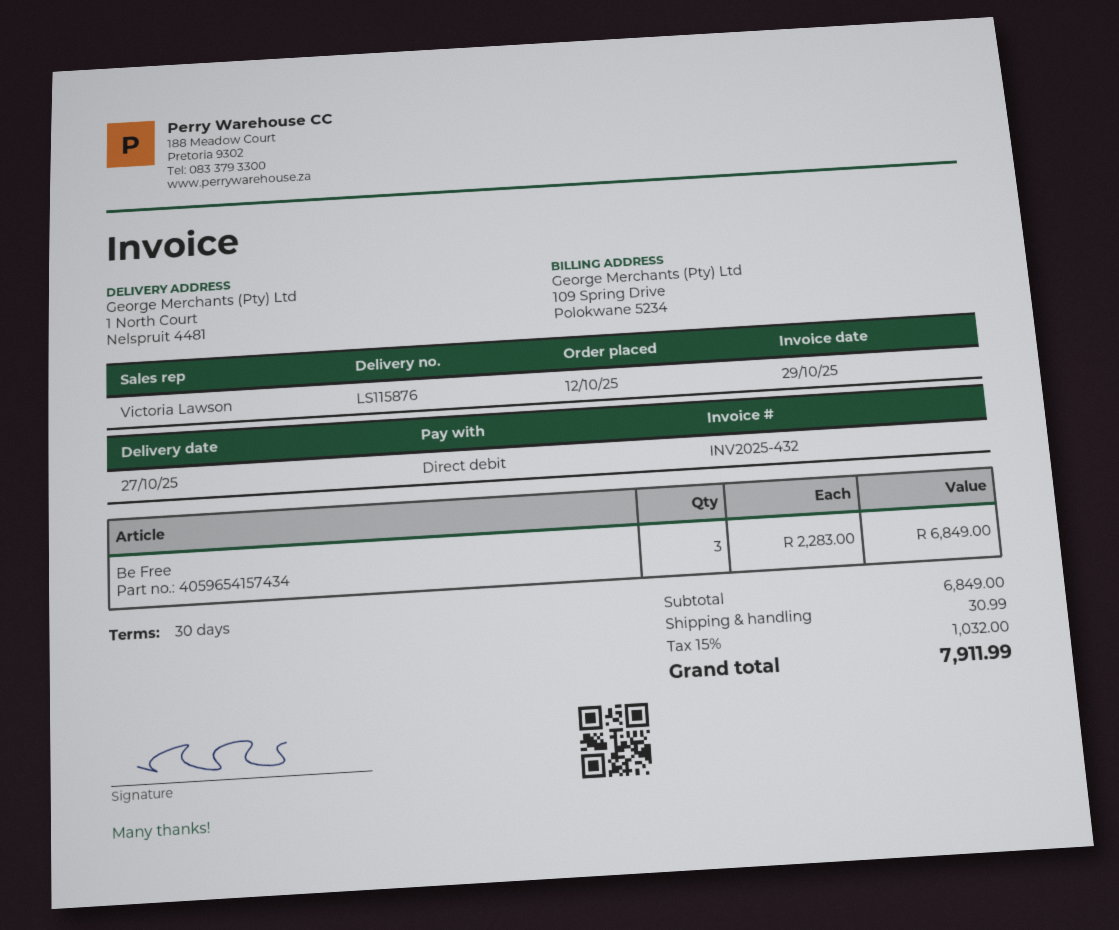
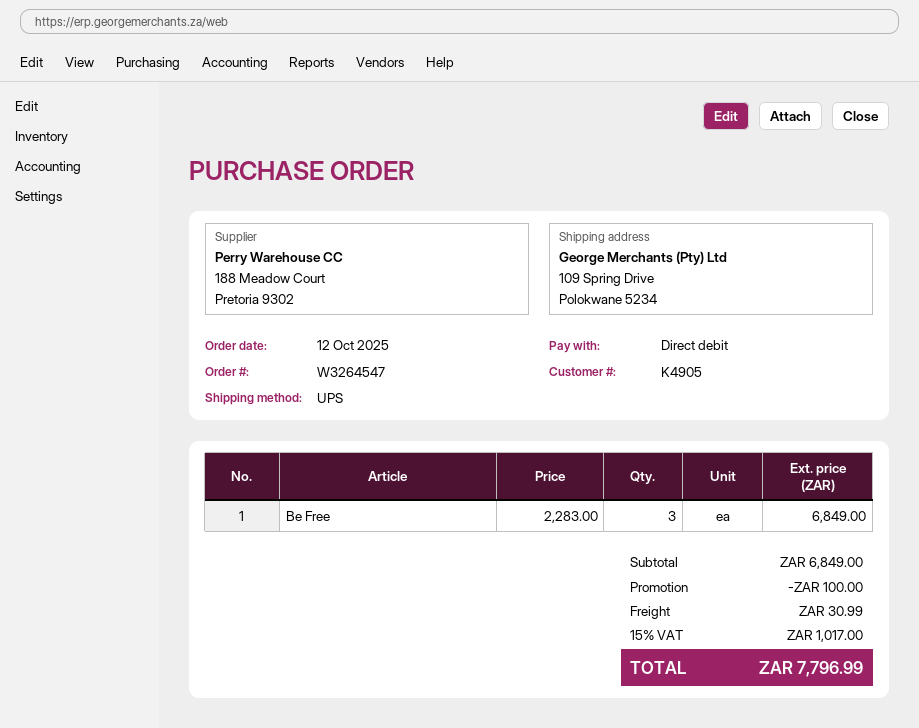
ship to: 1 North Court, Nelspruit 4481 -> 109 Spring Drive, Polokwane 5234
discount: none -> 100.00
tax: 15% = 1032.00 -> 15% = 1017.00
total: 7911.99 -> 7796.99

